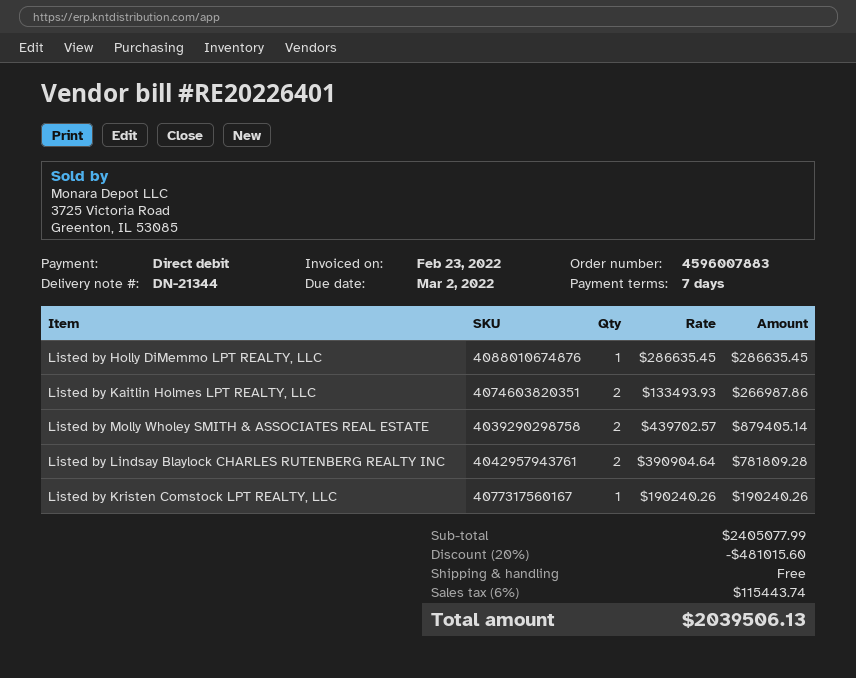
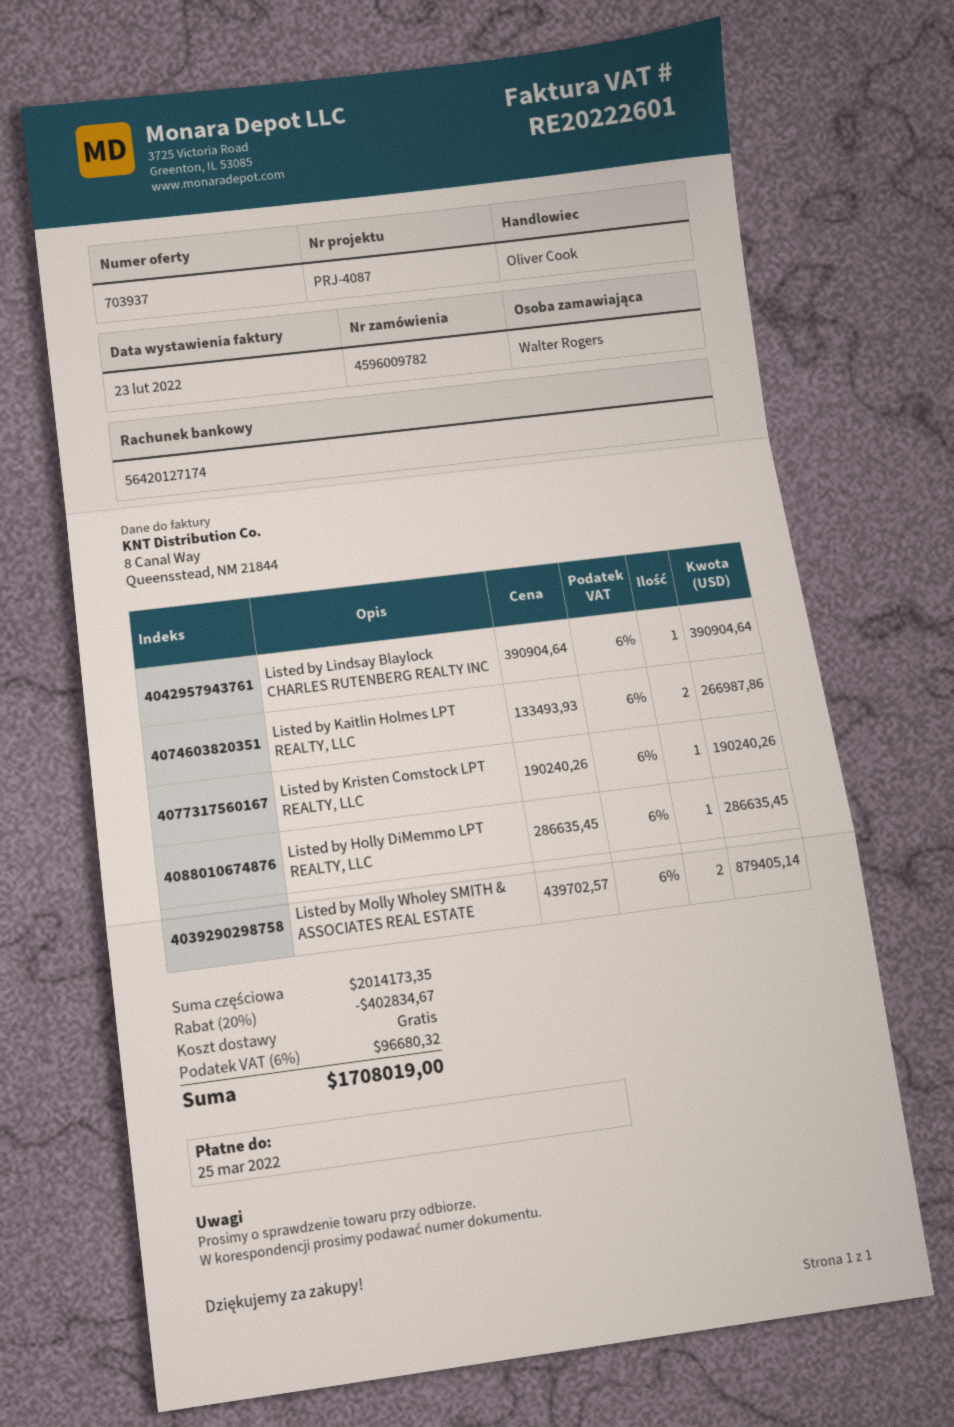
order number: 4596007883 -> 4596009782
invoice number: RE20226401 -> RE20222601
due date: 2022-03-02 -> 2022-03-25
Listed by Lindsay Blaylock CHARLES RUTENBERG REALTY INC: 2 x 390904.64 = 781809.28 -> 1 x 390904.64 = 390904.64
subtotal: 2405077.99 -> 2014173.35
discount: 20% = 481015.60 -> 20% = 402834.67
tax: 6% = 115443.74 -> 6% = 96680.32
total: 2039506.13 -> 1708019.00

